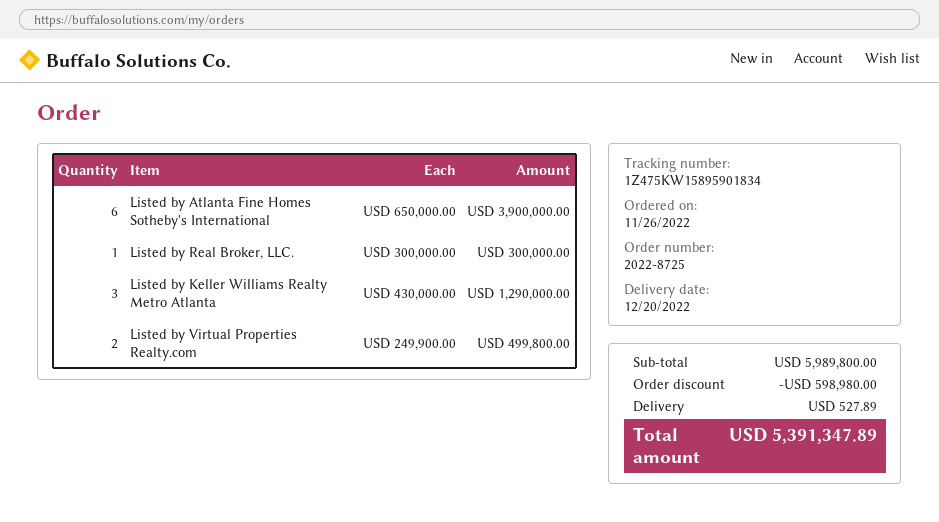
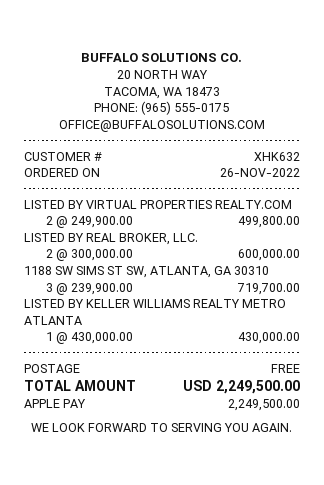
Listed by Atlanta Fine Homes Sotheby's International: 6 x 650000.00 = 3900000.00 -> none
Listed by Real Broker, LLC.: 1 x 300000.00 = 300000.00 -> 2 x 300000.00 = 600000.00
Listed by Keller Williams Realty Metro Atlanta: 3 x 430000.00 = 1290000.00 -> 1 x 430000.00 = 430000.00
1188 SW SIMS ST SW, ATLANTA, GA 30310: none -> 3 x 239900.00 = 719700.00
discount: 598980.00 -> none
shipping: 527.89 -> 0.00
total: 5391347.89 -> 2249500.00

